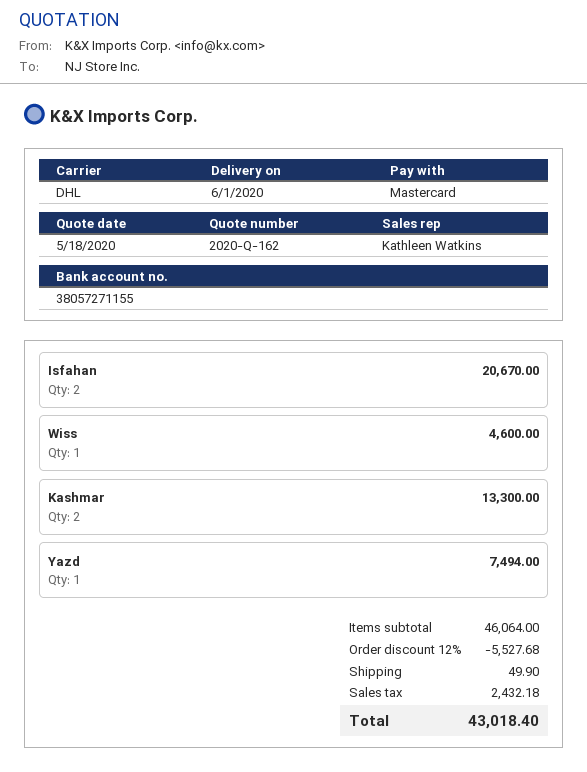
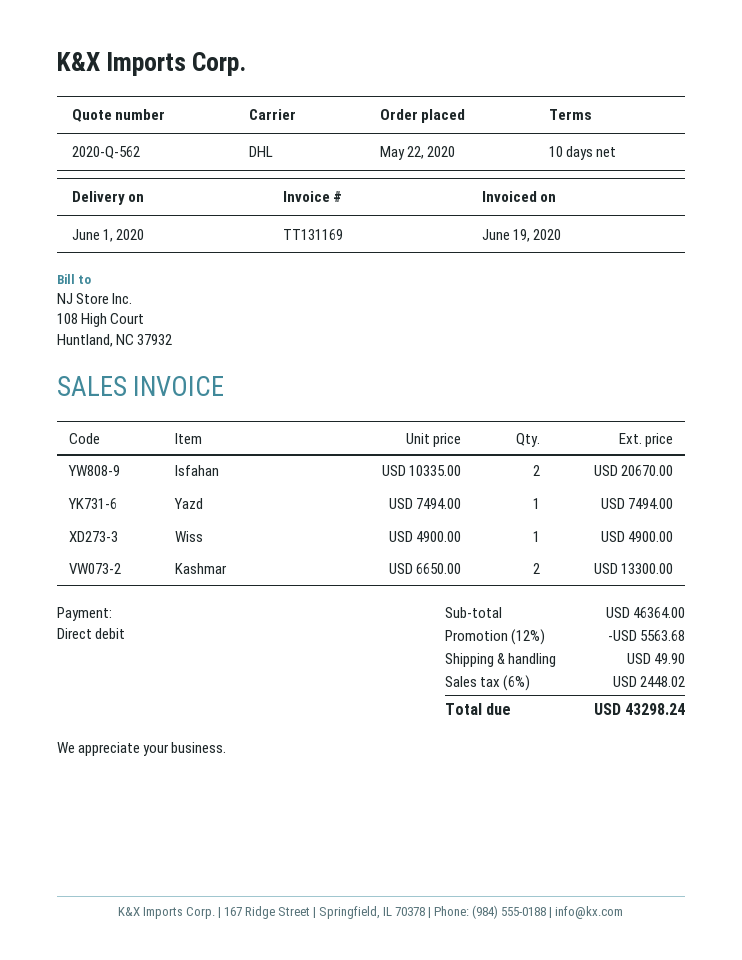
quote number: 2020-Q-162 -> 2020-Q-562
payment method: Mastercard -> direct debit
Wiss: 1 for 4600.00 -> 1 for 4900.00
subtotal: 46064.00 -> 46364.00
discount: 12% = 5527.68 -> 12% = 5563.68
tax: 2432.18 -> 2448.02
total: 43018.40 -> 43298.24

